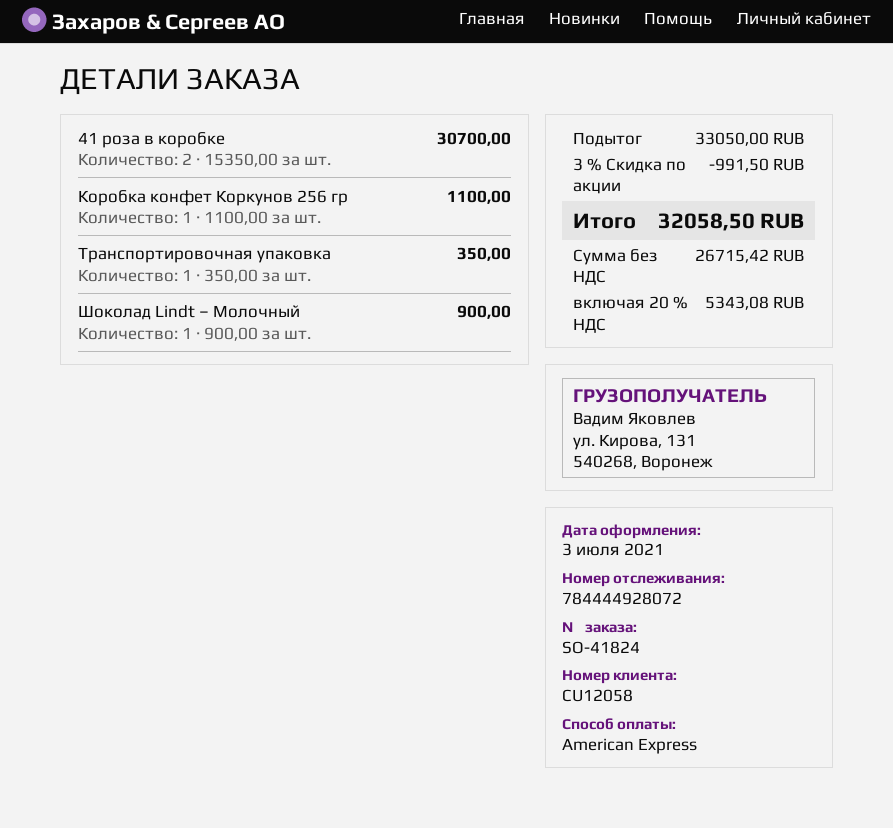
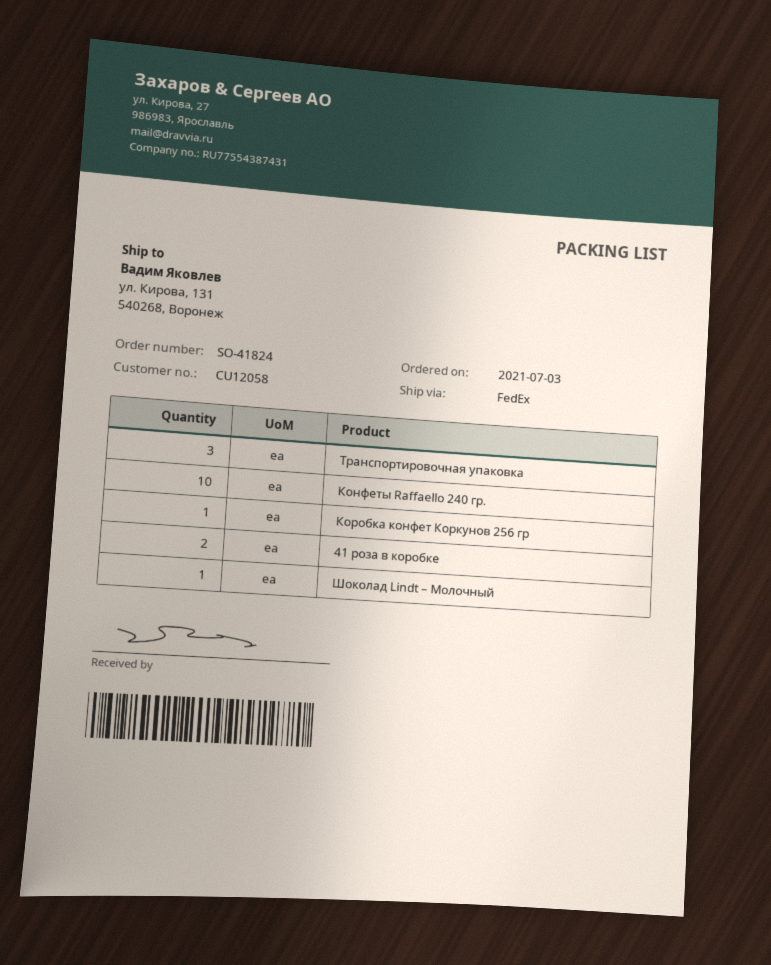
Транспортировочная упаковка: 1 -> 3
Конфеты Raffaello 240 гр.: none -> 10

